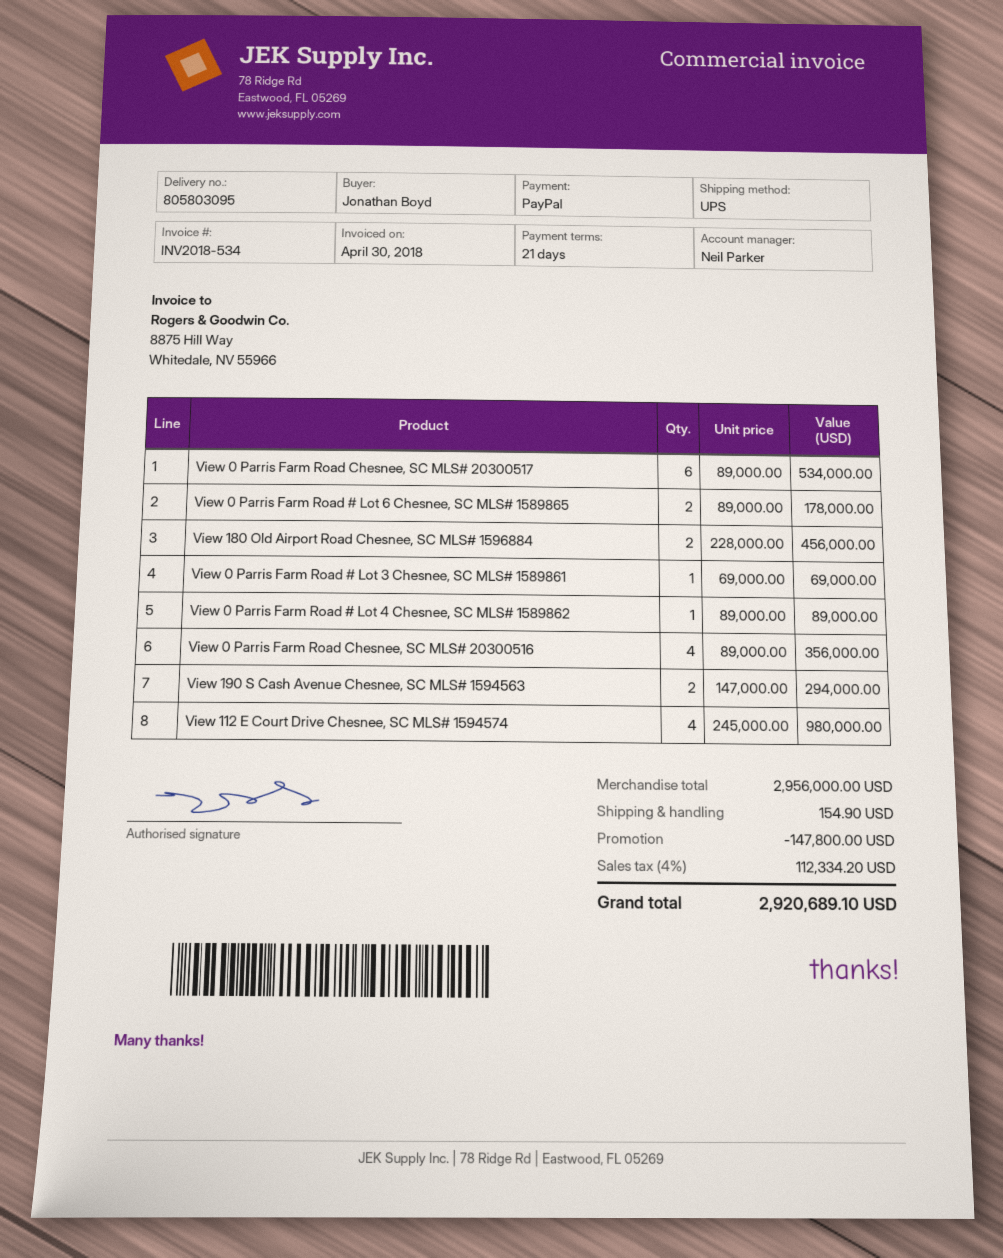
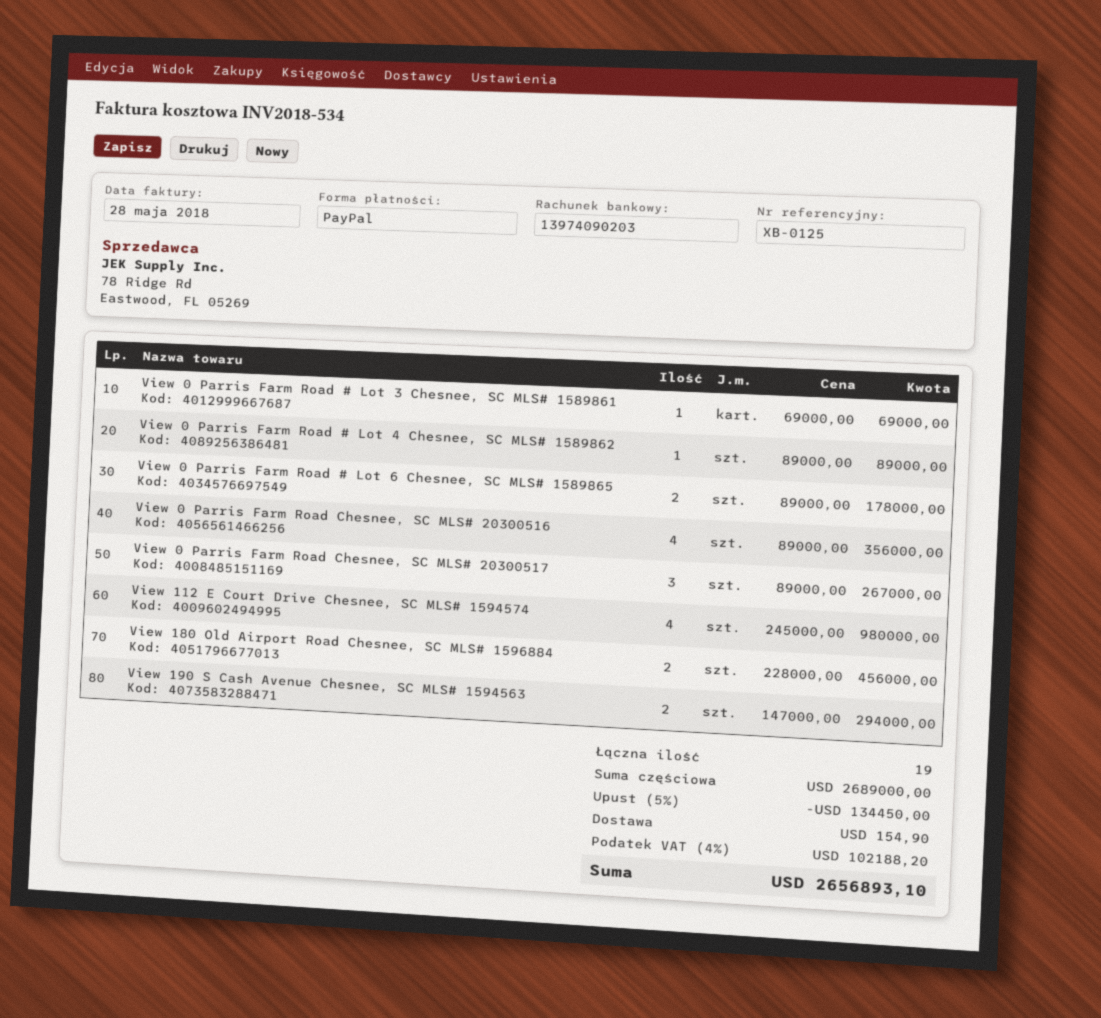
invoice date: 2018-04-30 -> 2018-05-28
View 0 Parris Farm Road Chesnee, SC MLS# 20300517: 6 x 89000.00 = 534000.00 -> 3 x 89000.00 = 267000.00
subtotal: 2956000.00 -> 2689000.00
discount: 147800.00 -> 134450.00
tax: 4% = 112334.20 -> 4% = 102188.20
total: 2920689.10 -> 2656893.10

